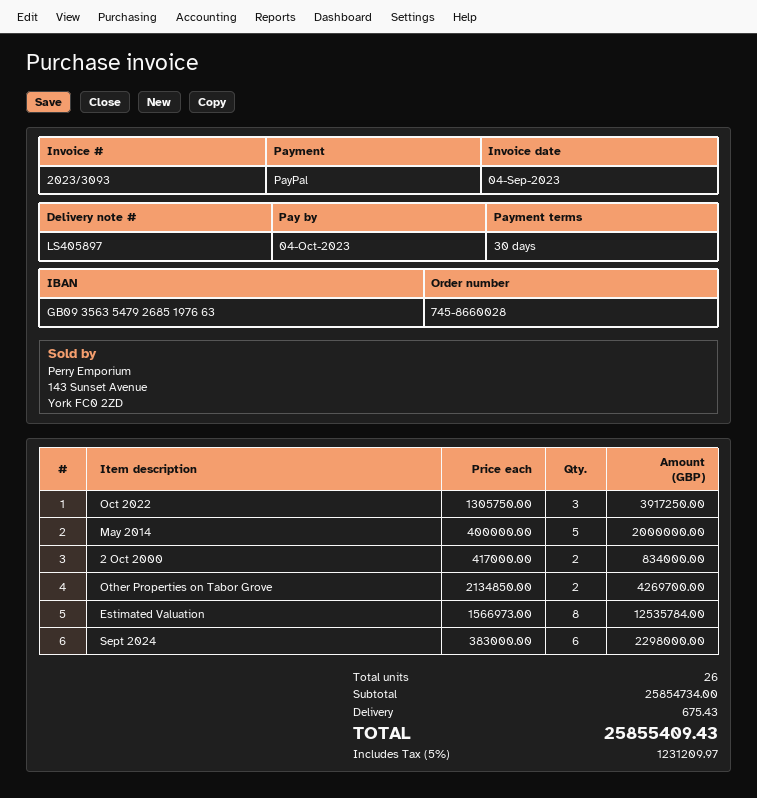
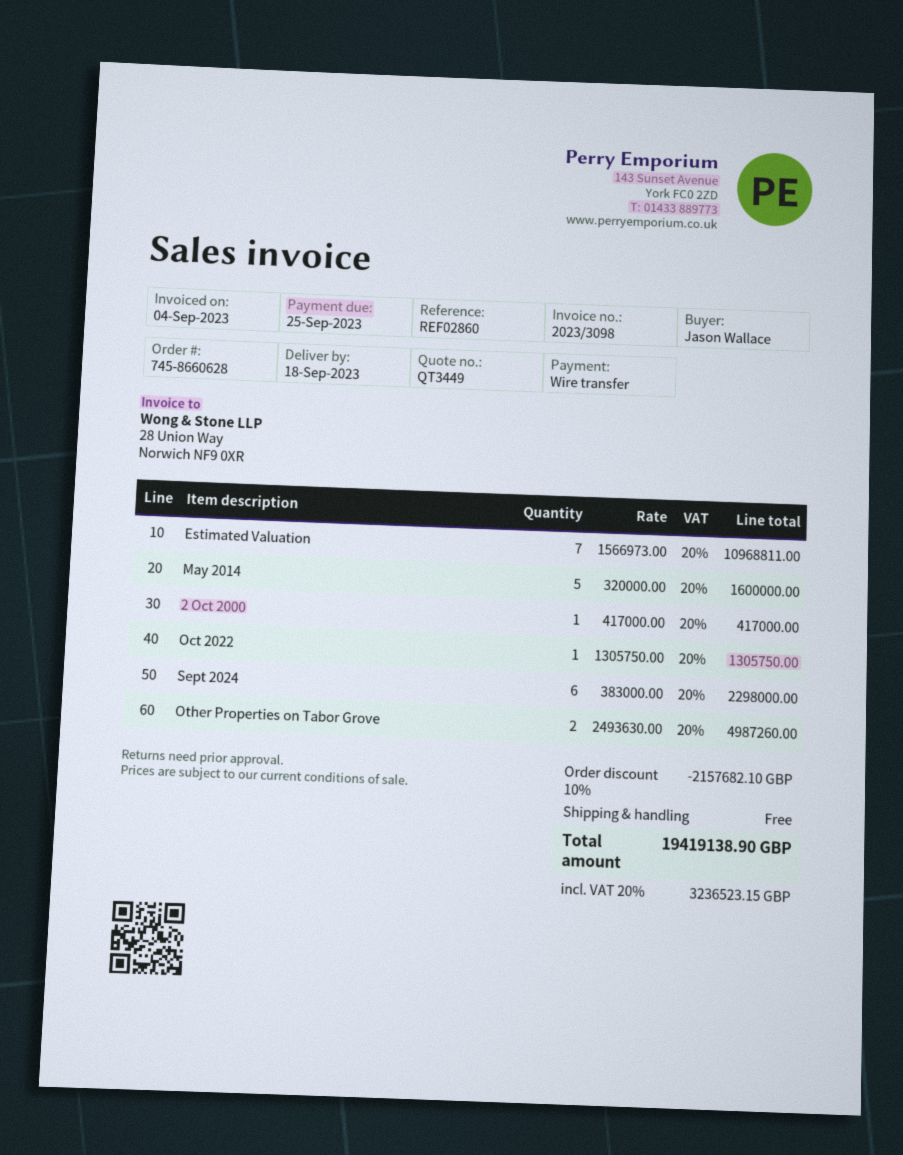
order number: 745-8660028 -> 745-8660628
invoice number: 2023/3093 -> 2023/3098
due date: 2023-10-04 -> 2023-09-25
payment method: PayPal -> bank transfer
Oct 2022: 3 x 1305750.00 = 3917250.00 -> 1 x 1305750.00 = 1305750.00
May 2014: 5 x 400000.00 = 2000000.00 -> 5 x 320000.00 = 1600000.00
2 Oct 2000: 2 x 417000.00 = 834000.00 -> 1 x 417000.00 = 417000.00
Other Properties on Tabor Grove: 2 x 2134850.00 = 4269700.00 -> 2 x 2493630.00 = 4987260.00
Estimated Valuation: 8 x 1566973.00 = 12535784.00 -> 7 x 1566973.00 = 10968811.00
discount: none -> 10% = 2157682.10
shipping: 675.43 -> 0.00
tax: 5% = 1231209.97 -> 20% = 3236523.15
total: 25855409.43 -> 19419138.90

